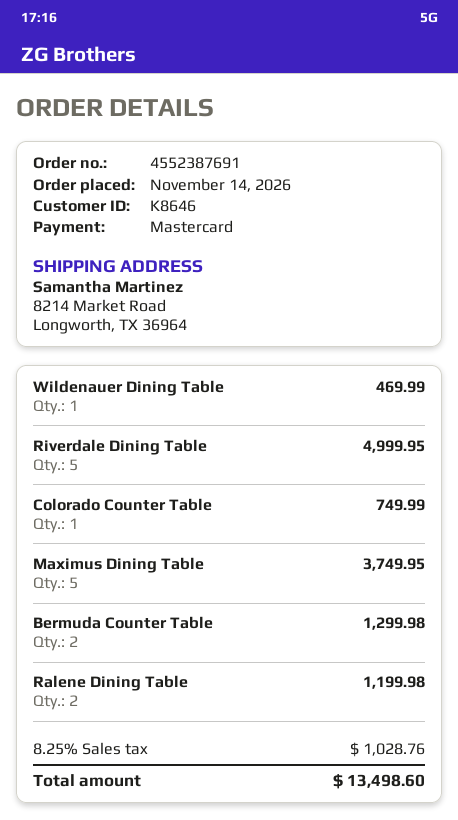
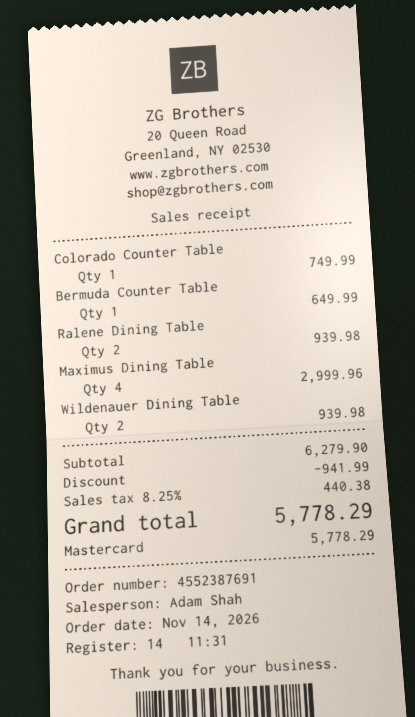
Wildenauer Dining Table: 1 for 469.99 -> 2 for 939.98
Riverdale Dining Table: 5 for 4999.95 -> none
Maximus Dining Table: 5 for 3749.95 -> 4 for 2999.96
Bermuda Counter Table: 2 for 1299.98 -> 1 for 649.99
Ralene Dining Table: 2 for 1199.98 -> 2 for 939.98
discount: none -> 941.99
tax: 8.25% = 1028.76 -> 8.25% = 440.38
total: 13498.60 -> 5778.29

